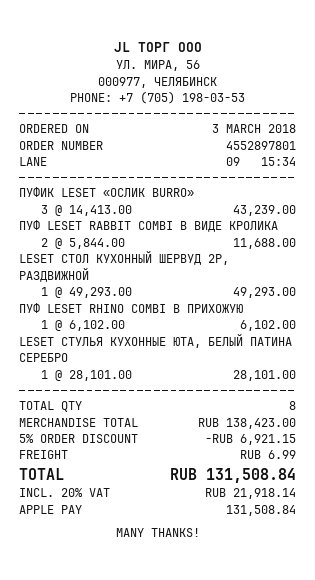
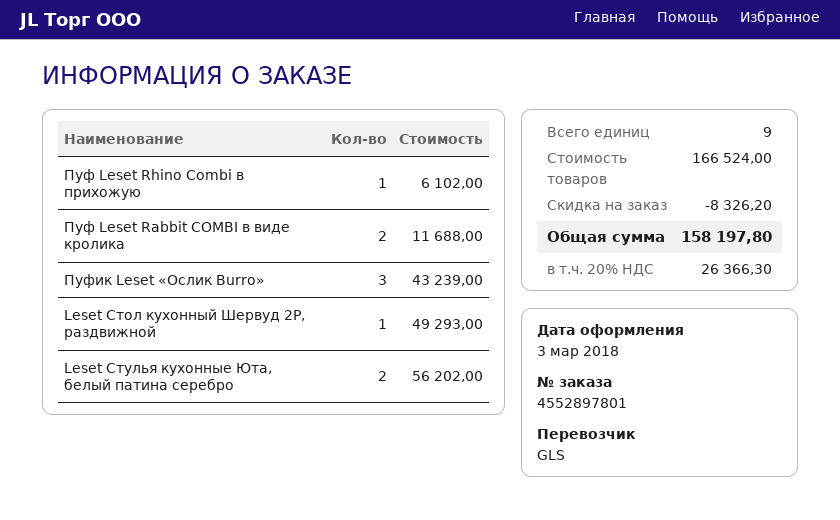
LESET СТУЛЬЯ КУХОННЫЕ ЮТА, БЕЛЫЙ ПАТИНА СЕРЕБРО: 1 for 28101.00 -> 2 for 56202.00
total quantity: 8 -> 9
subtotal: 138423.00 -> 166524.00
discount: 6921.15 -> 8326.20
shipping: 6.99 -> none
tax: 20% = 21918.14 -> 20% = 26366.30
total: 131508.84 -> 158197.80

